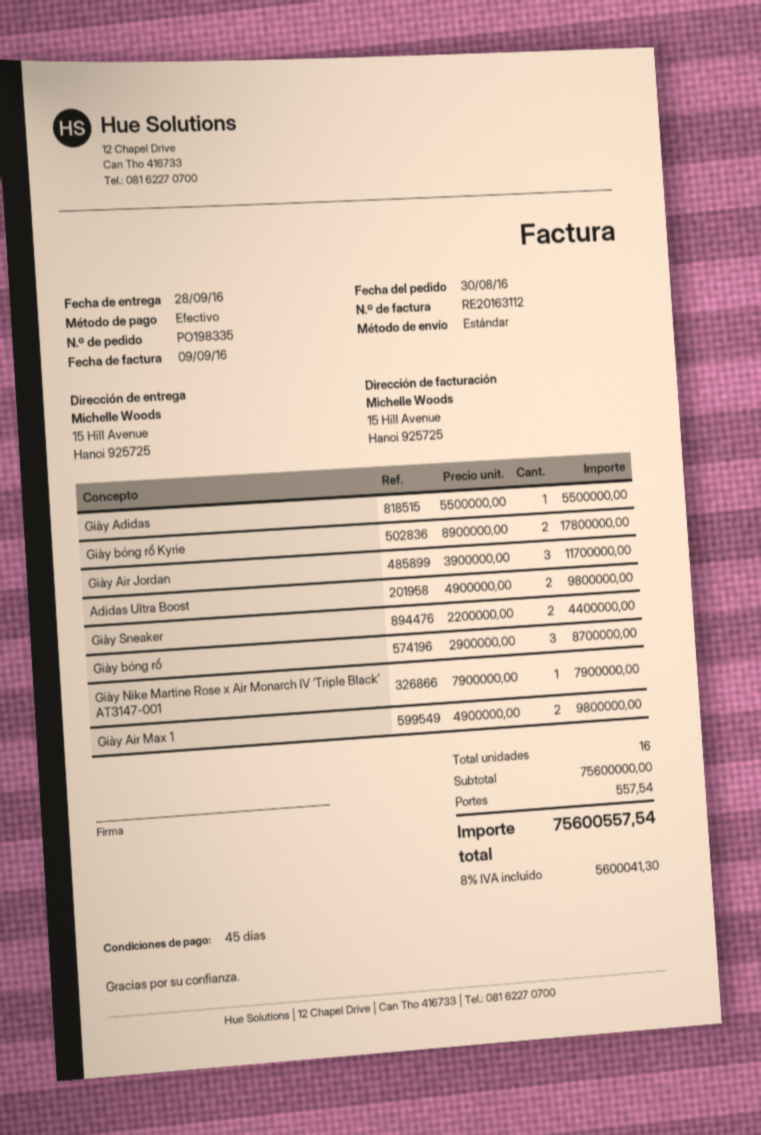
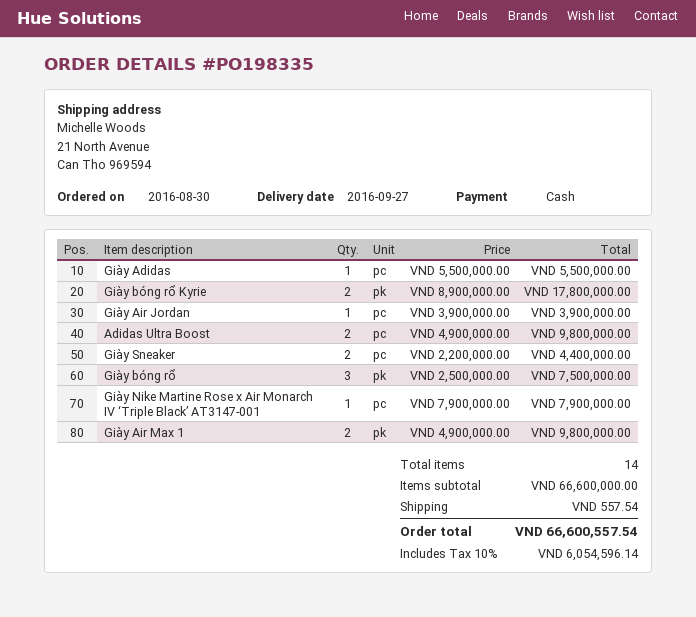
delivery date: 2016-09-28 -> 2016-09-27
ship to: 15 Hill Avenue, Hanoi 925725 -> 21 North Avenue, Can Tho 969594
Giày Air Jordan: 3 x 3900000.00 = 11700000.00 -> 1 x 3900000.00 = 3900000.00
Giày bóng rổ: 3 x 2900000.00 = 8700000.00 -> 3 x 2500000.00 = 7500000.00
total quantity: 16 -> 14
subtotal: 75600000.00 -> 66600000.00
tax: 8% = 5600041.30 -> 10% = 6054596.14
total: 75600557.54 -> 66600557.54

